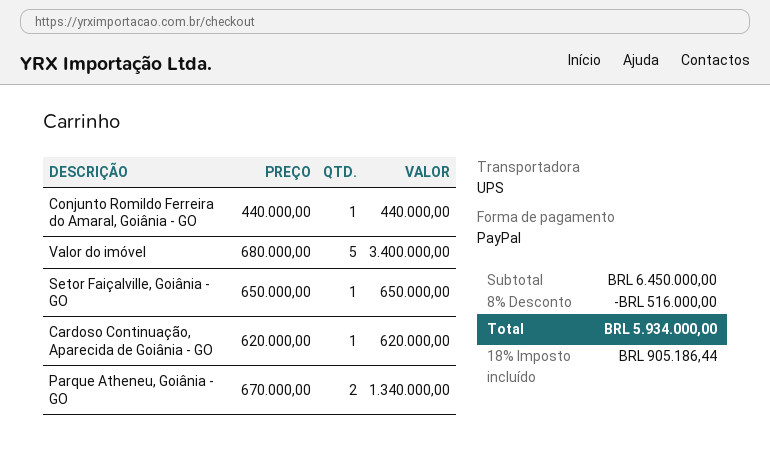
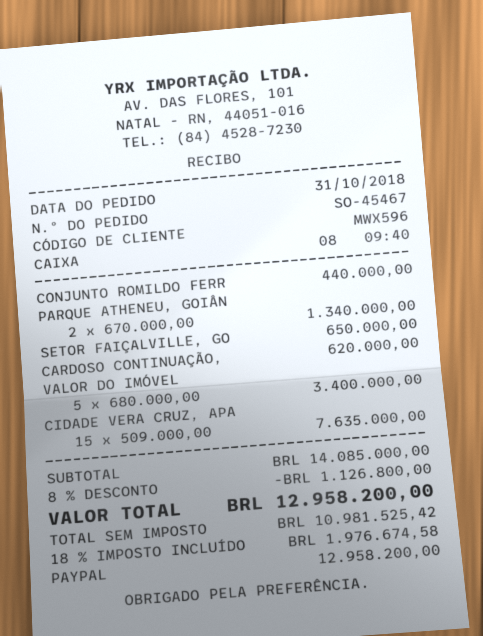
CIDADE VERA CRUZ, APA: none -> 15 x 509000.00 = 7635000.00
subtotal: 6450000.00 -> 14085000.00
discount: 8% = 516000.00 -> 8% = 1126800.00
tax: 18% = 905186.44 -> 18% = 1976674.58
total: 5934000.00 -> 12958200.00

